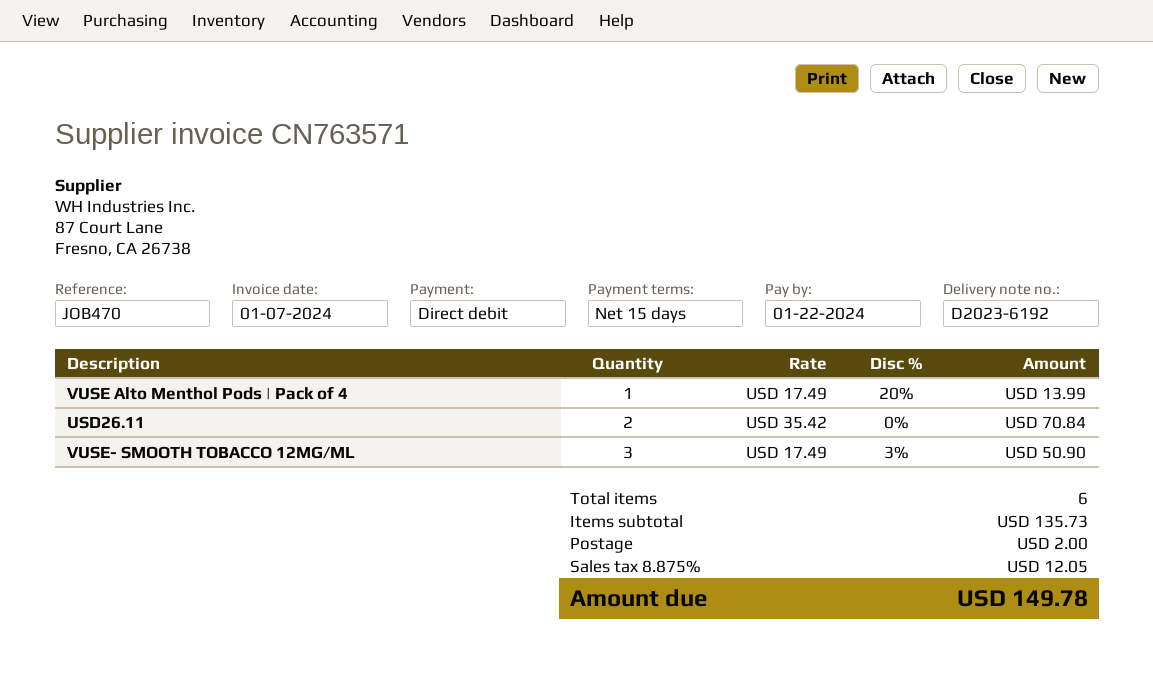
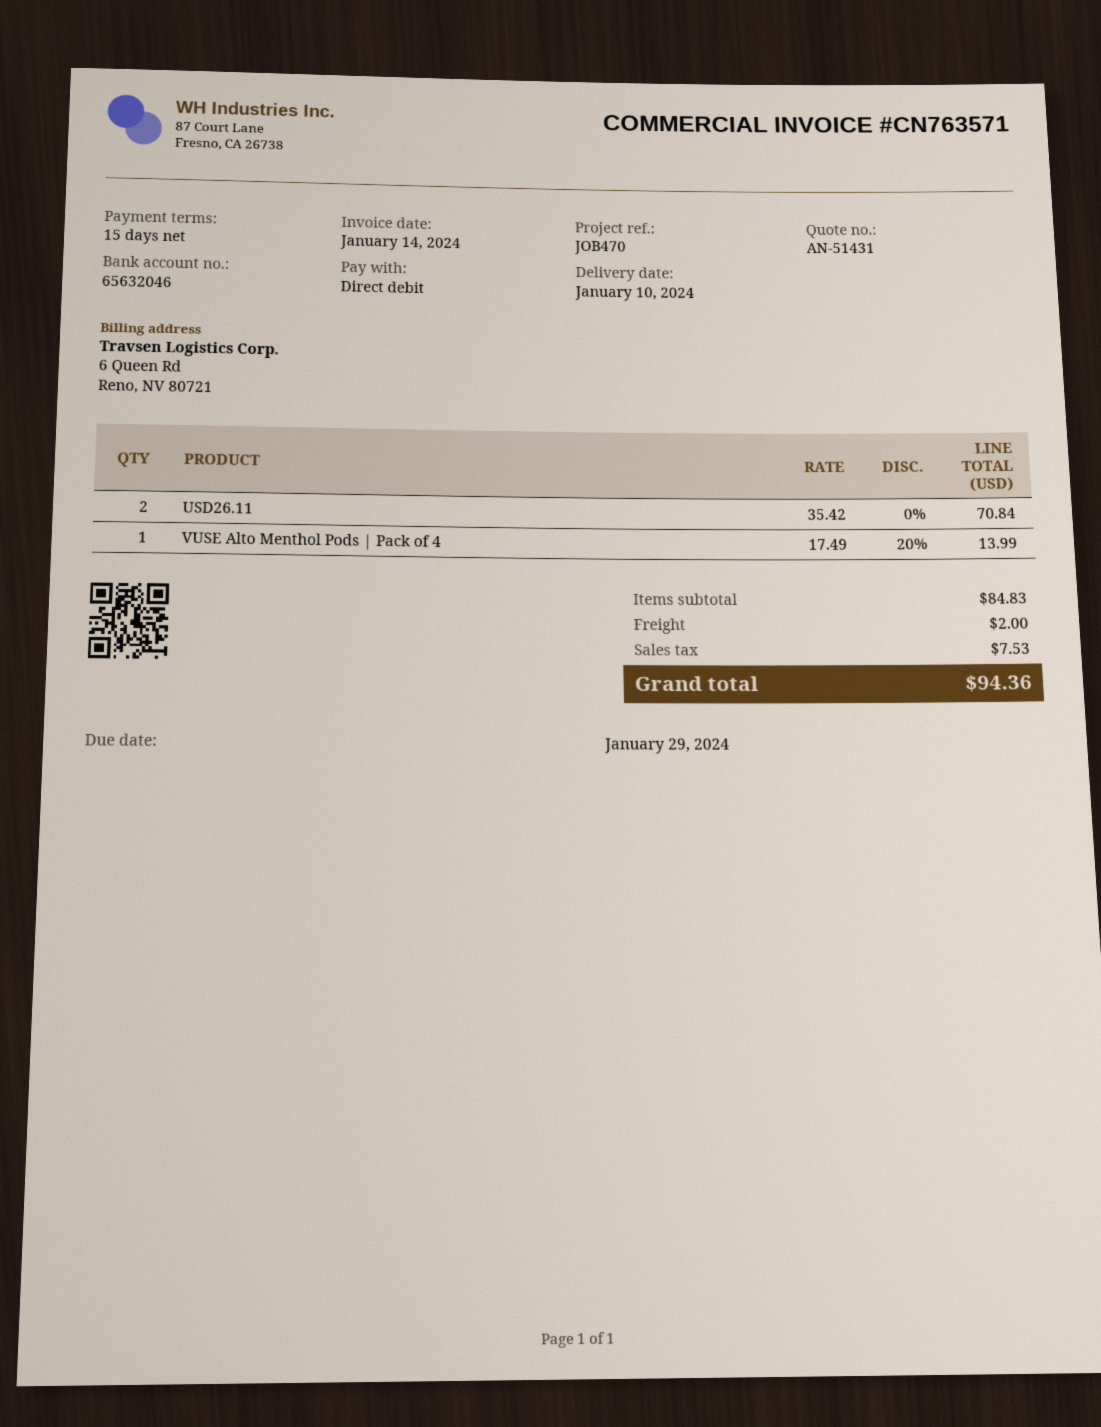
invoice date: 2024-01-07 -> 2024-01-14
due date: 2024-01-22 -> 2024-01-29
VUSE- SMOOTH TOBACCO 12MG/ML: 3 x 17.49 - 3% = 50.90 -> none
subtotal: 135.73 -> 84.83
tax: 12.05 -> 7.53
total: 149.78 -> 94.36

